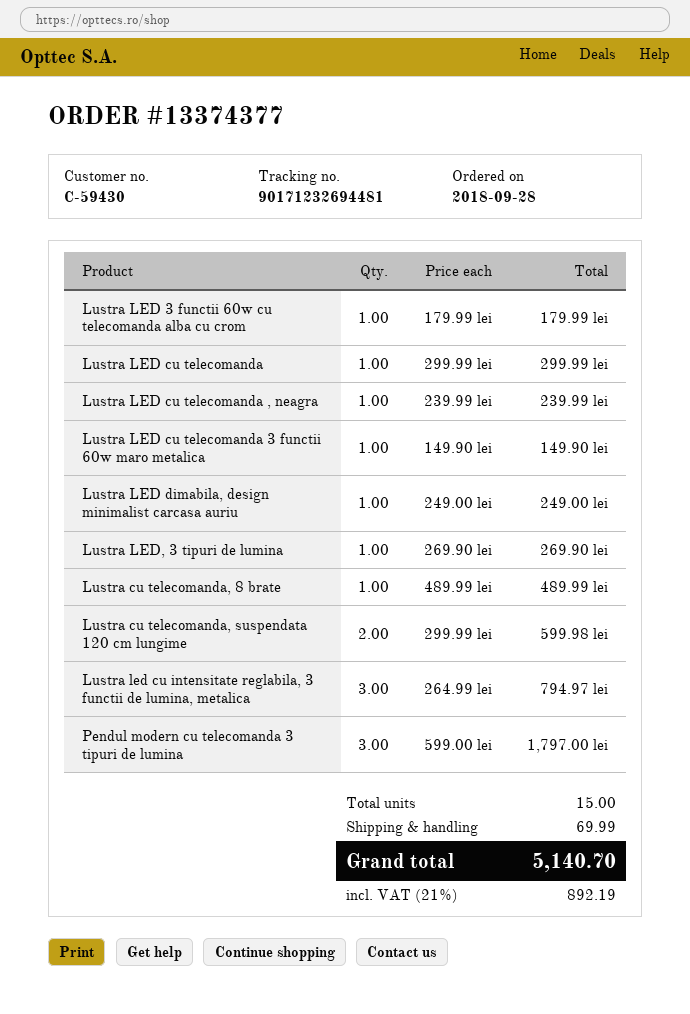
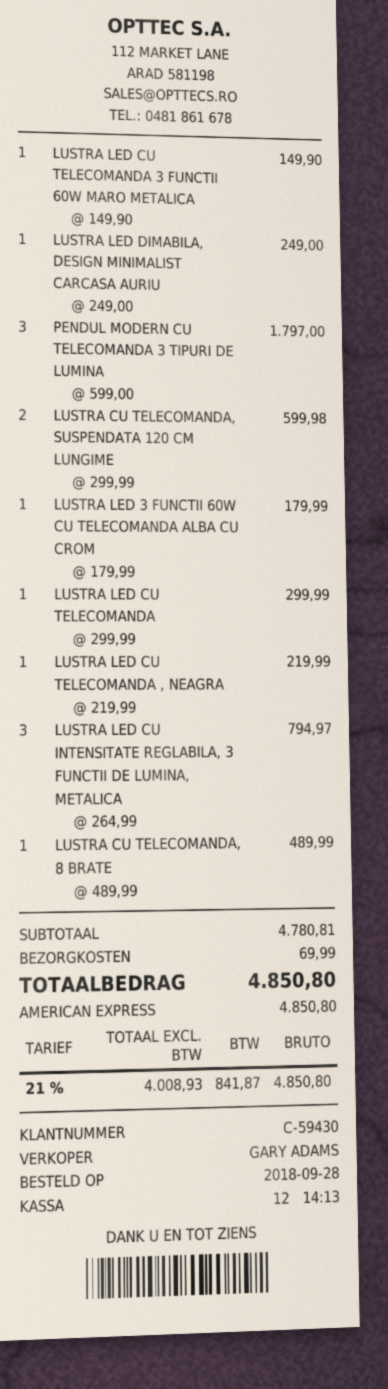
Lustra LED cu telecomanda , neagra: 1 x 239.99 = 239.99 -> 1 x 219.99 = 219.99
Lustra LED, 3 tipuri de lumina: 1 x 269.90 = 269.90 -> none
tax: 21% = 892.19 -> 21% = 841.87
total: 5140.70 -> 4850.80

